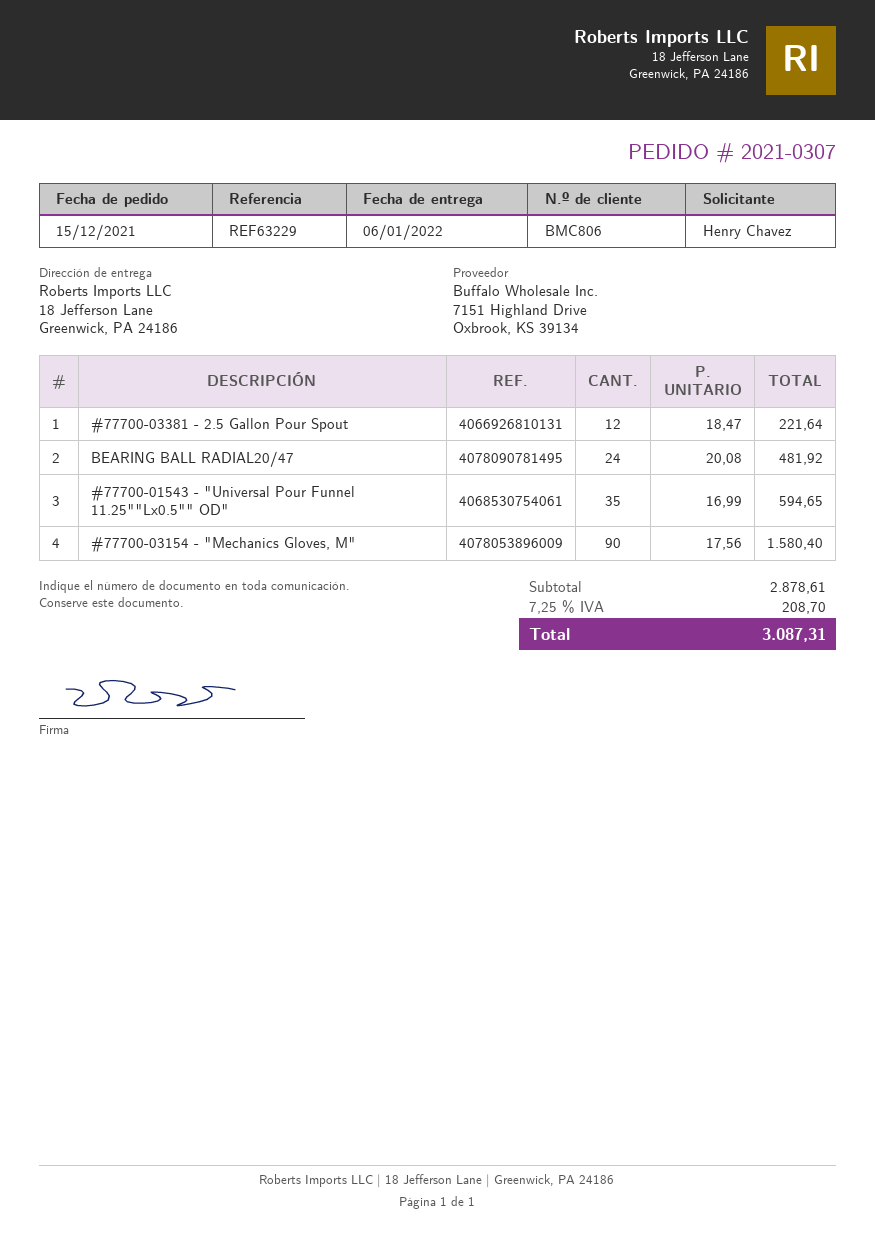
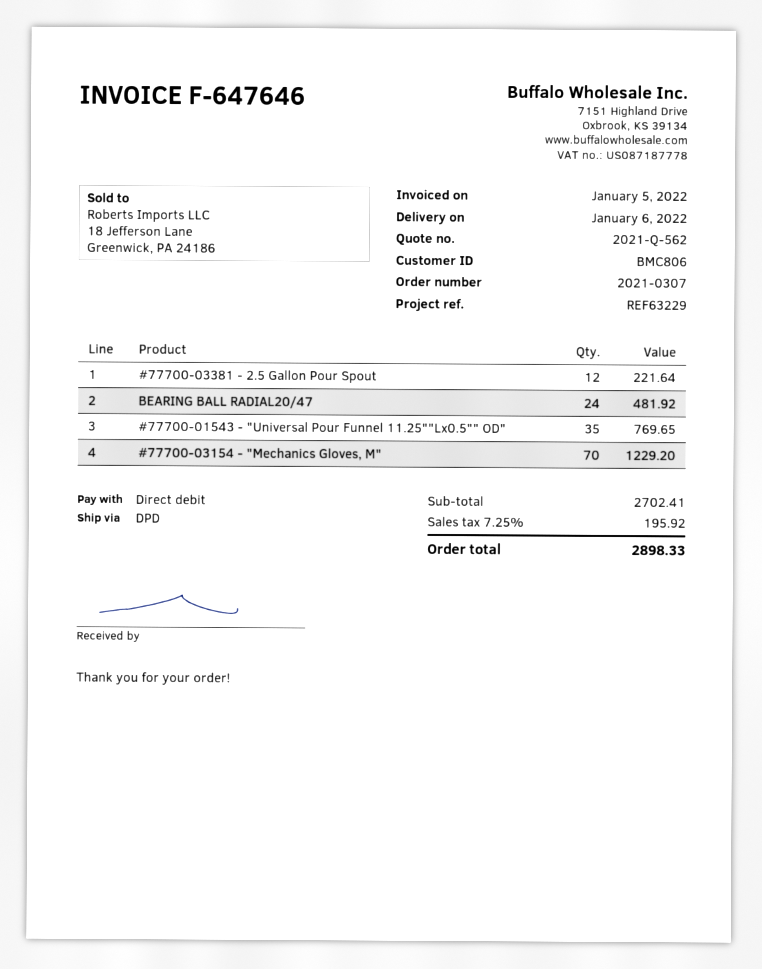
#77700-01543 - "Universal Pour Funnel 11.25""Lx0.5"" OD": 35 for 594.65 -> 35 for 769.65
#77700-03154 - "Mechanics Gloves, M": 90 for 1580.40 -> 70 for 1229.20
subtotal: 2878.61 -> 2702.41
tax: 7.25% = 208.70 -> 7.25% = 195.92
total: 3087.31 -> 2898.33

